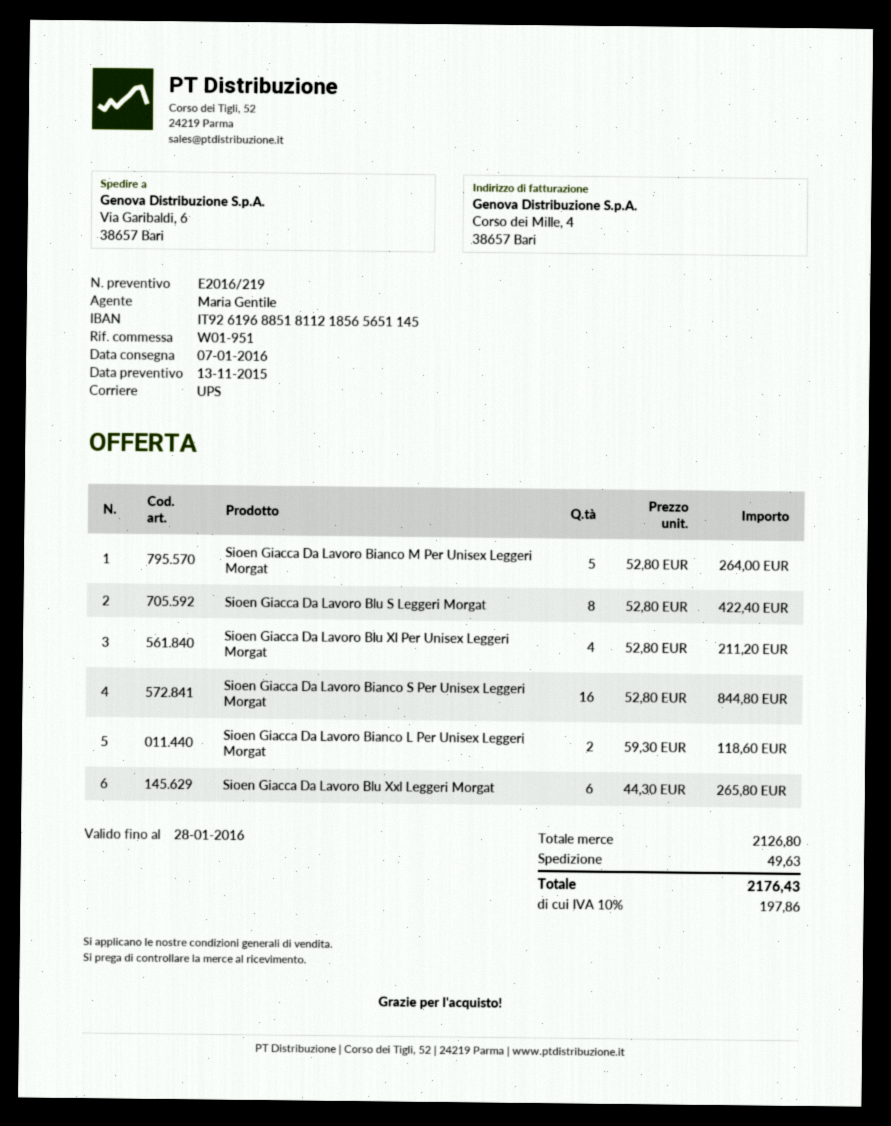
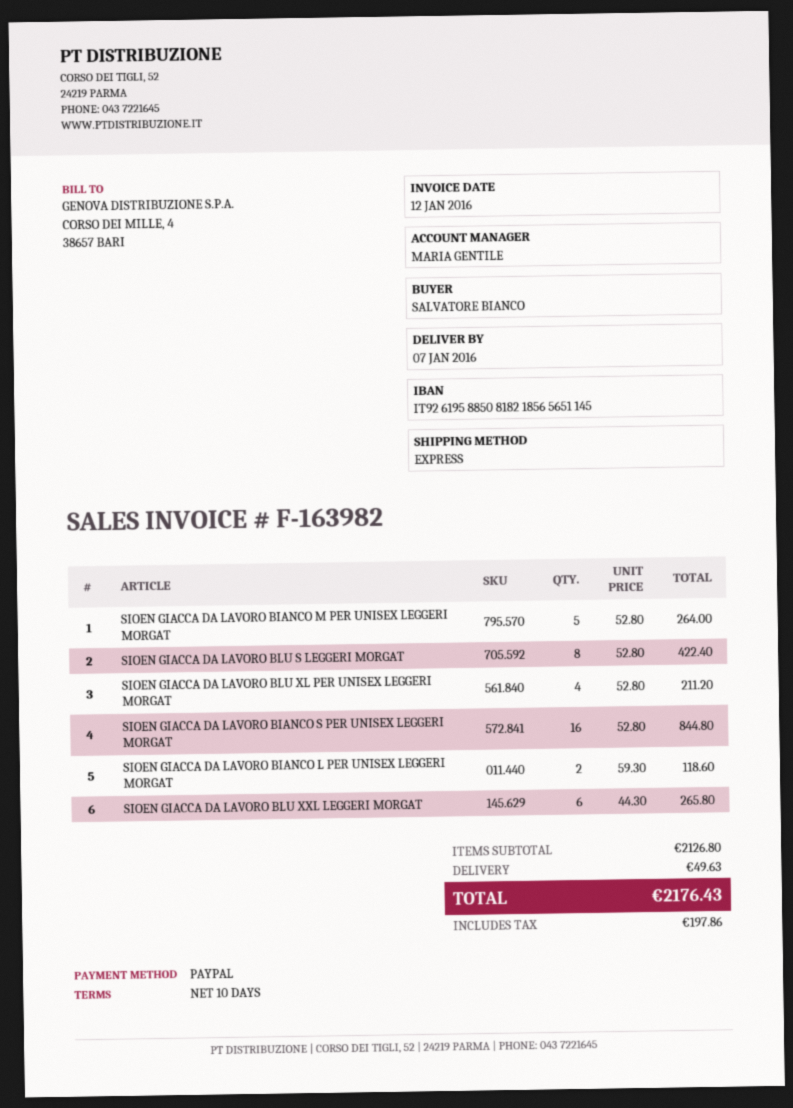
bank account: IT9261968851811218565651145 -> IT9261958850818218565651145
shipping method: UPS -> express

